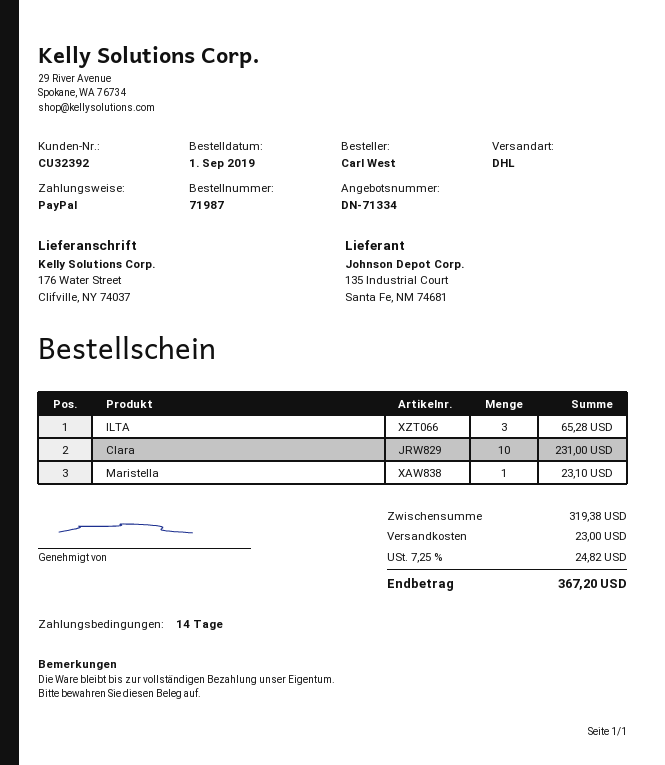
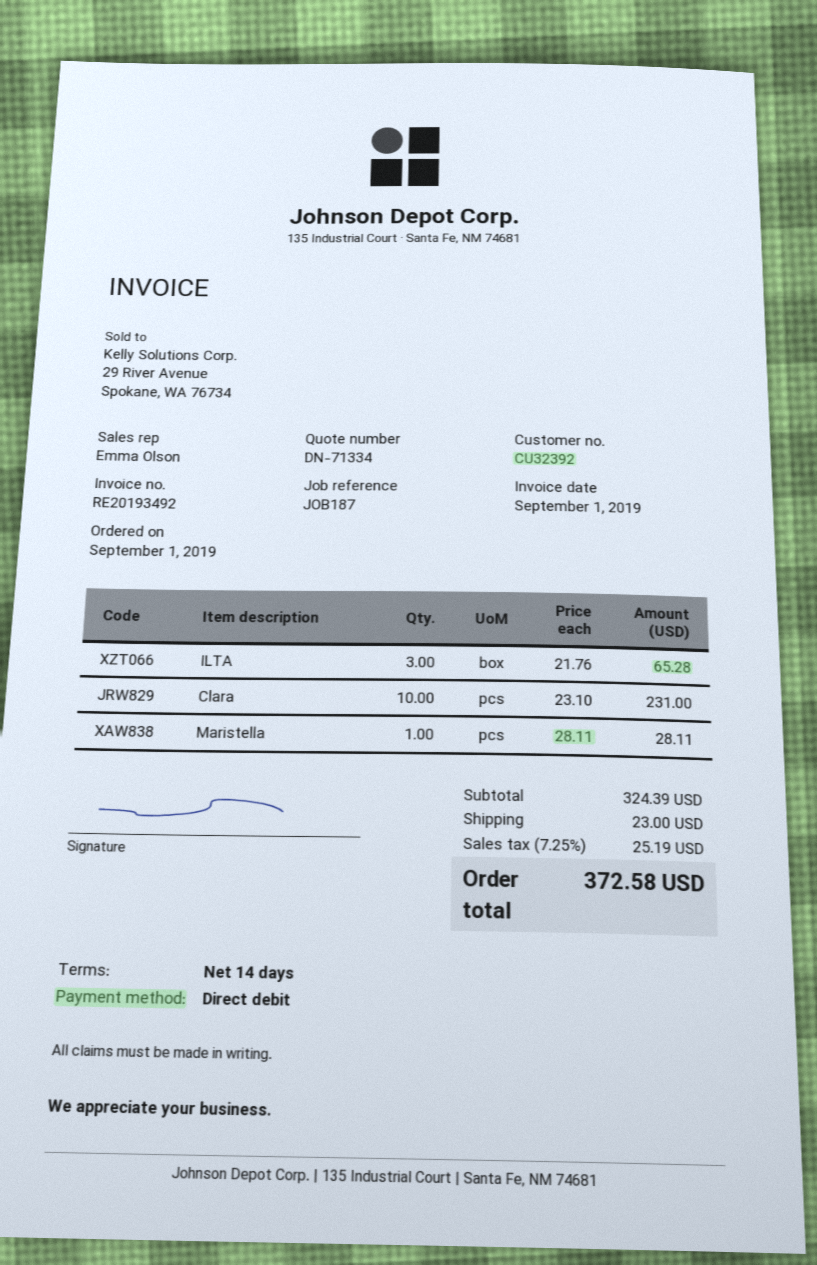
payment method: PayPal -> direct debit
Maristella: 1 for 23.10 -> 1 for 28.11
subtotal: 319.38 -> 324.39
tax: 7.25% = 24.82 -> 7.25% = 25.19
total: 367.20 -> 372.58

